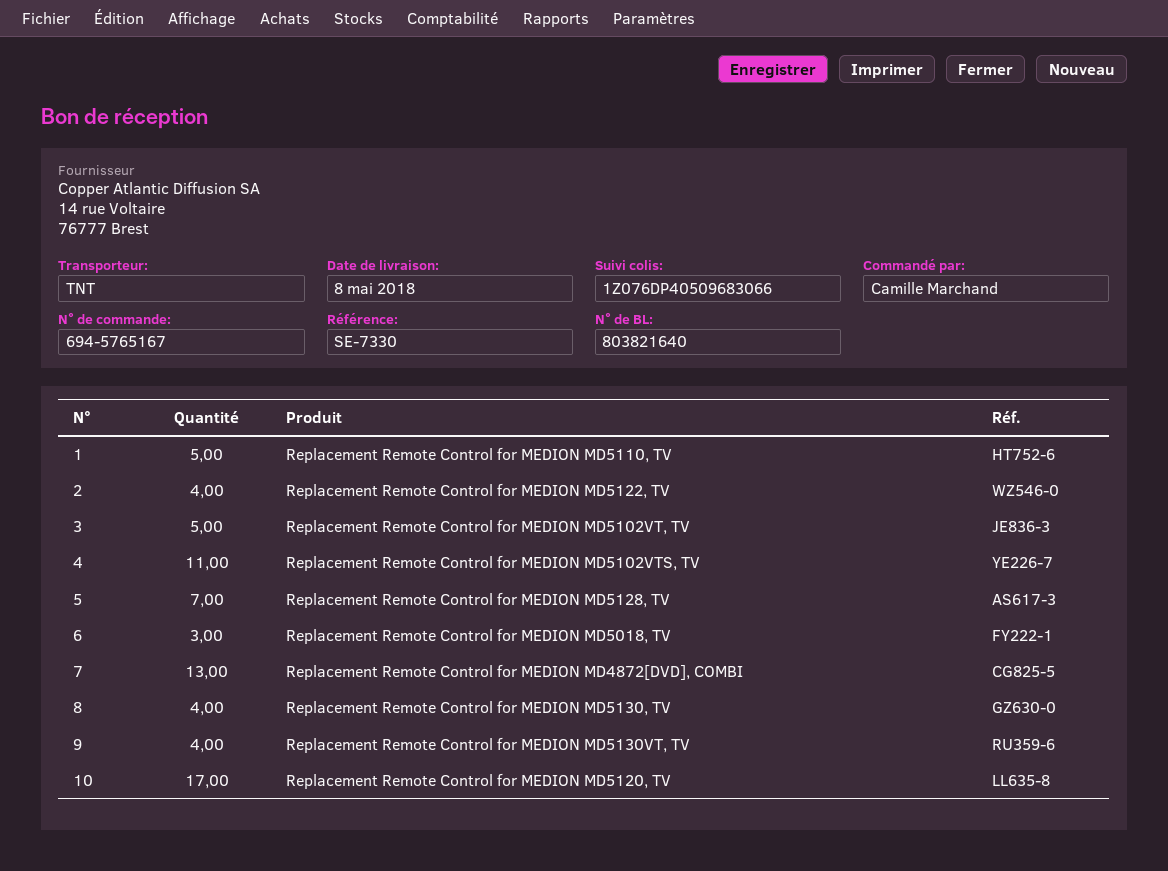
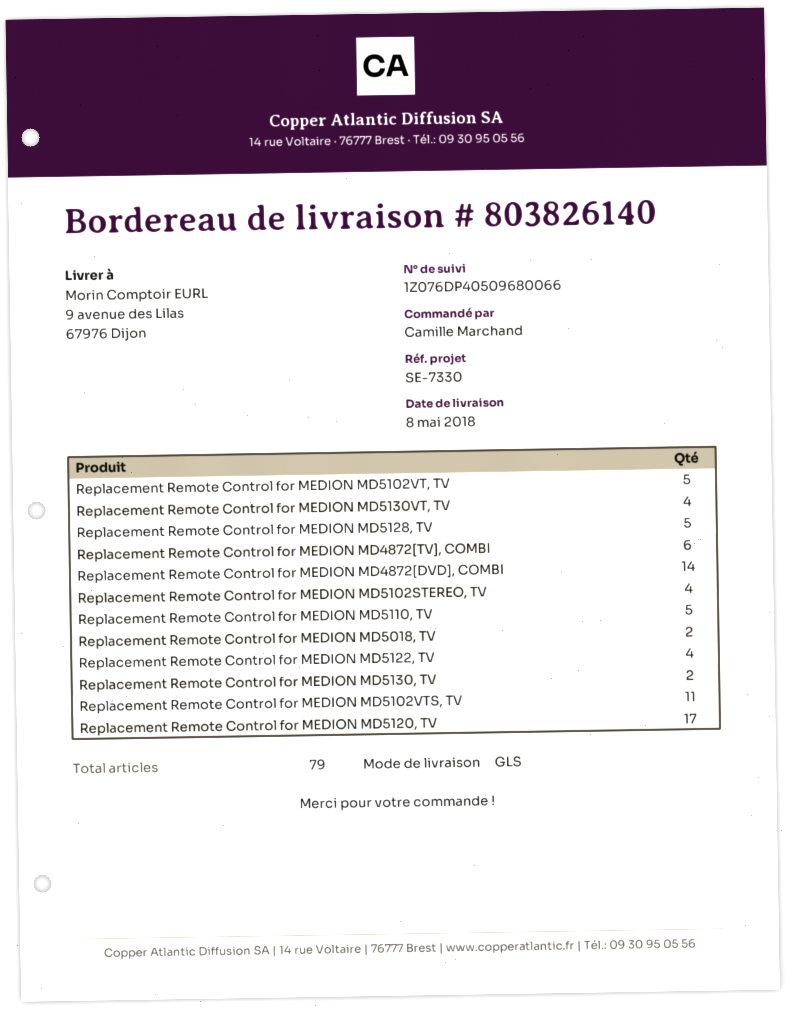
delivery note number: 803821640 -> 803826140
shipping method: TNT -> GLS
tracking number: 1Z076DP40509683066 -> 1Z076DP40509680066
Replacement Remote Control for MEDION MD5128, TV: 7 -> 5
Replacement Remote Control for MEDION MD5018, TV: 3 -> 2
Replacement Remote Control for MEDION MD4872[DVD], COMBI: 13 -> 14
Replacement Remote Control for MEDION MD5130, TV: 4 -> 2
Replacement Remote Control for MEDION MD4872[TV], COMBI: none -> 6
Replacement Remote Control for MEDION MD5102STEREO, TV: none -> 4

